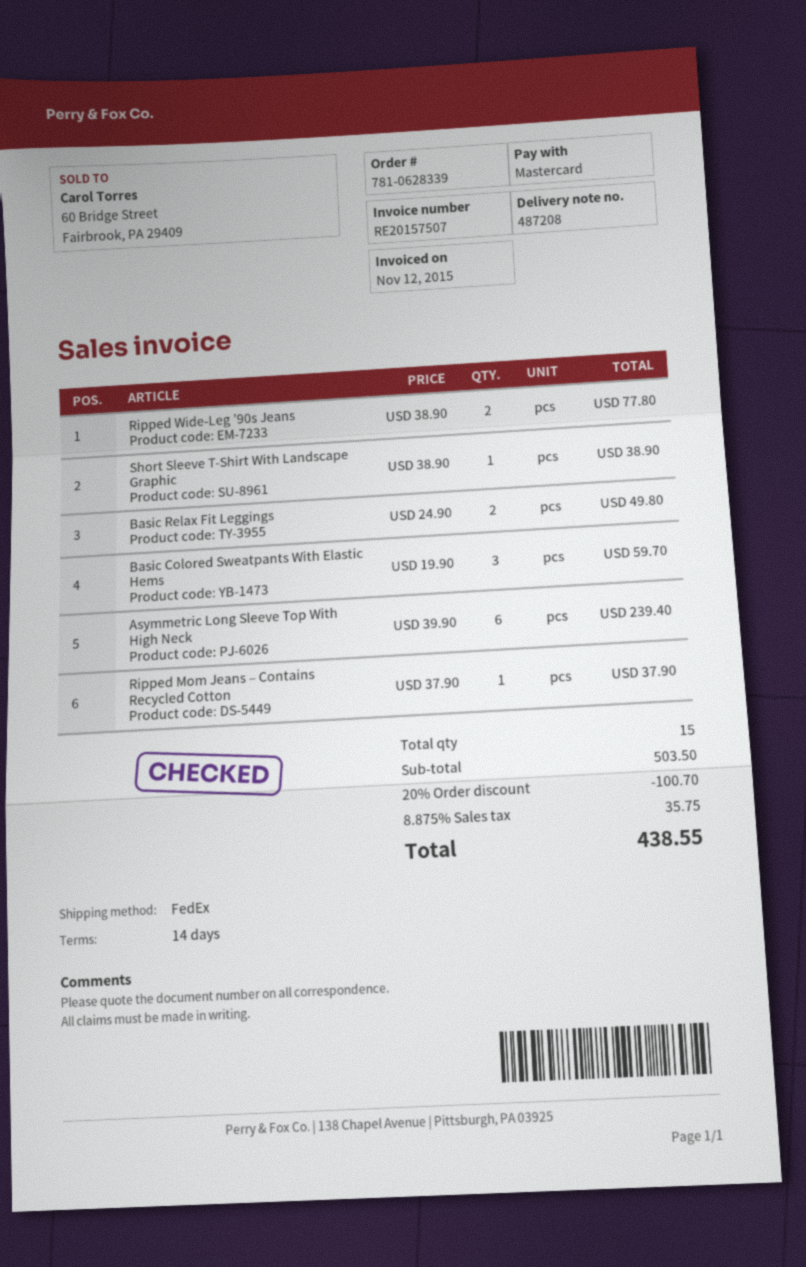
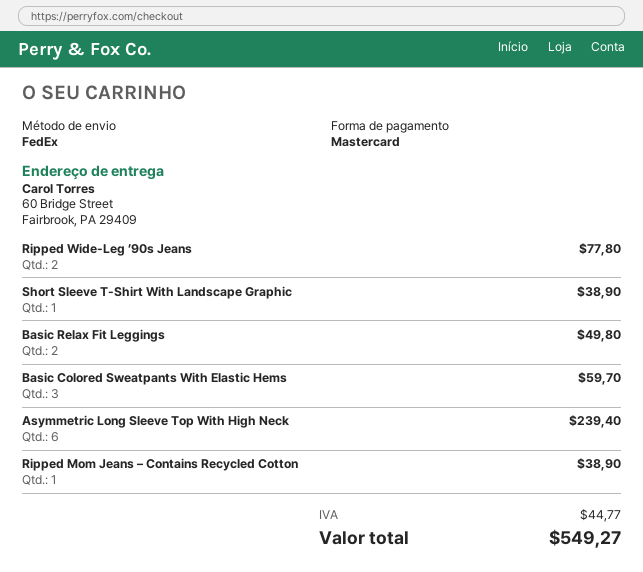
Ripped Mom Jeans – Contains Recycled Cotton: 1 for 37.90 -> 1 for 38.90
discount: 20% = 100.70 -> none
tax: 35.75 -> 44.77
total: 438.55 -> 549.27

